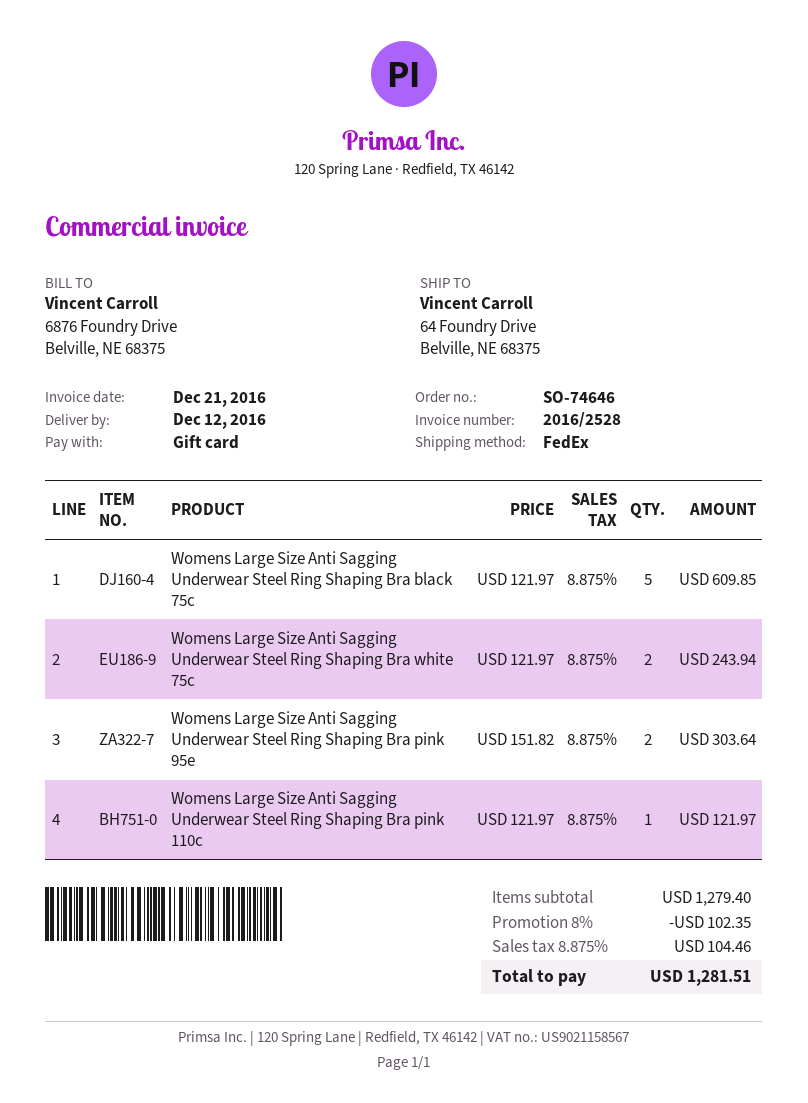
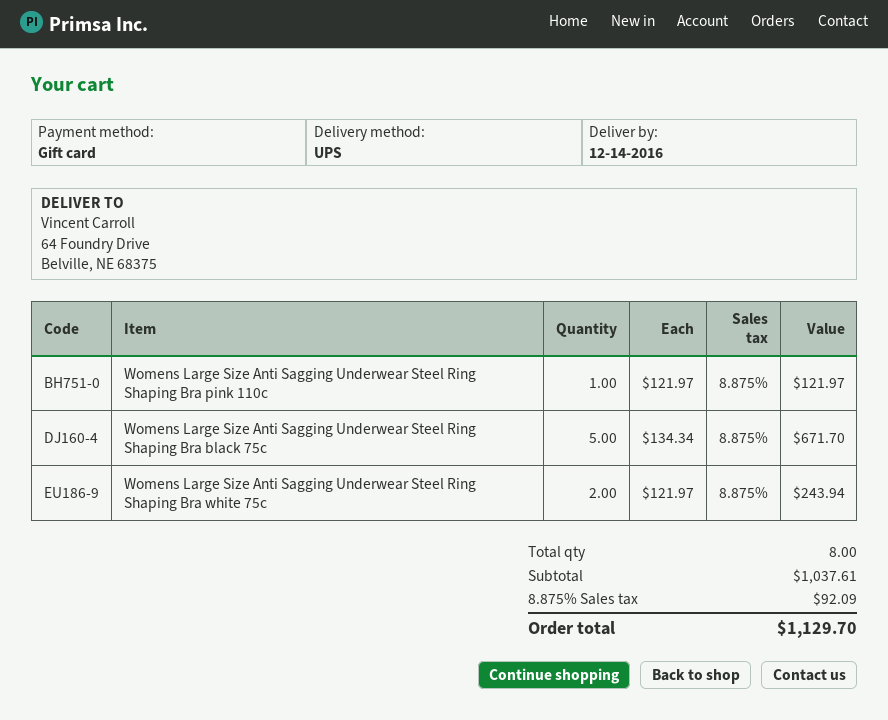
delivery date: 2016-12-12 -> 2016-12-14
shipping method: FedEx -> UPS
Womens Large Size Anti Sagging Underwear Steel Ring Shaping Bra black 75c: 5 x 121.97 = 609.85 -> 5 x 134.34 = 671.70
Womens Large Size Anti Sagging Underwear Steel Ring Shaping Bra pink 95e: 2 x 151.82 = 303.64 -> none
subtotal: 1279.40 -> 1037.61
discount: 8% = 102.35 -> none
tax: 8.875% = 104.46 -> 8.875% = 92.09
total: 1281.51 -> 1129.70

